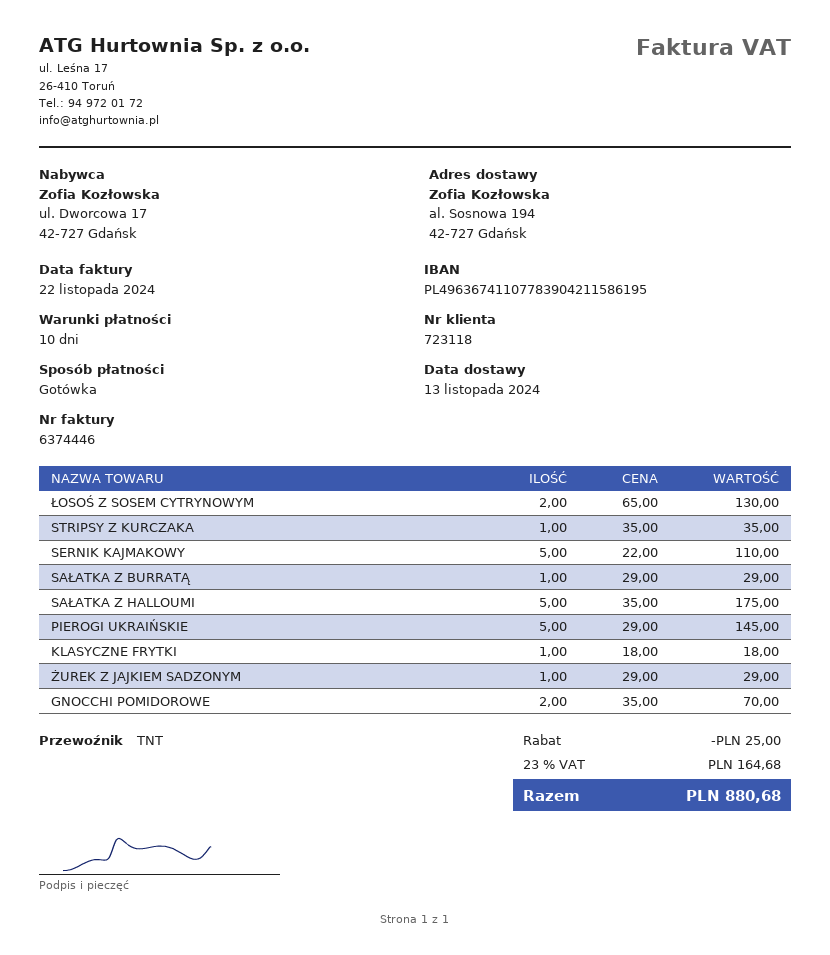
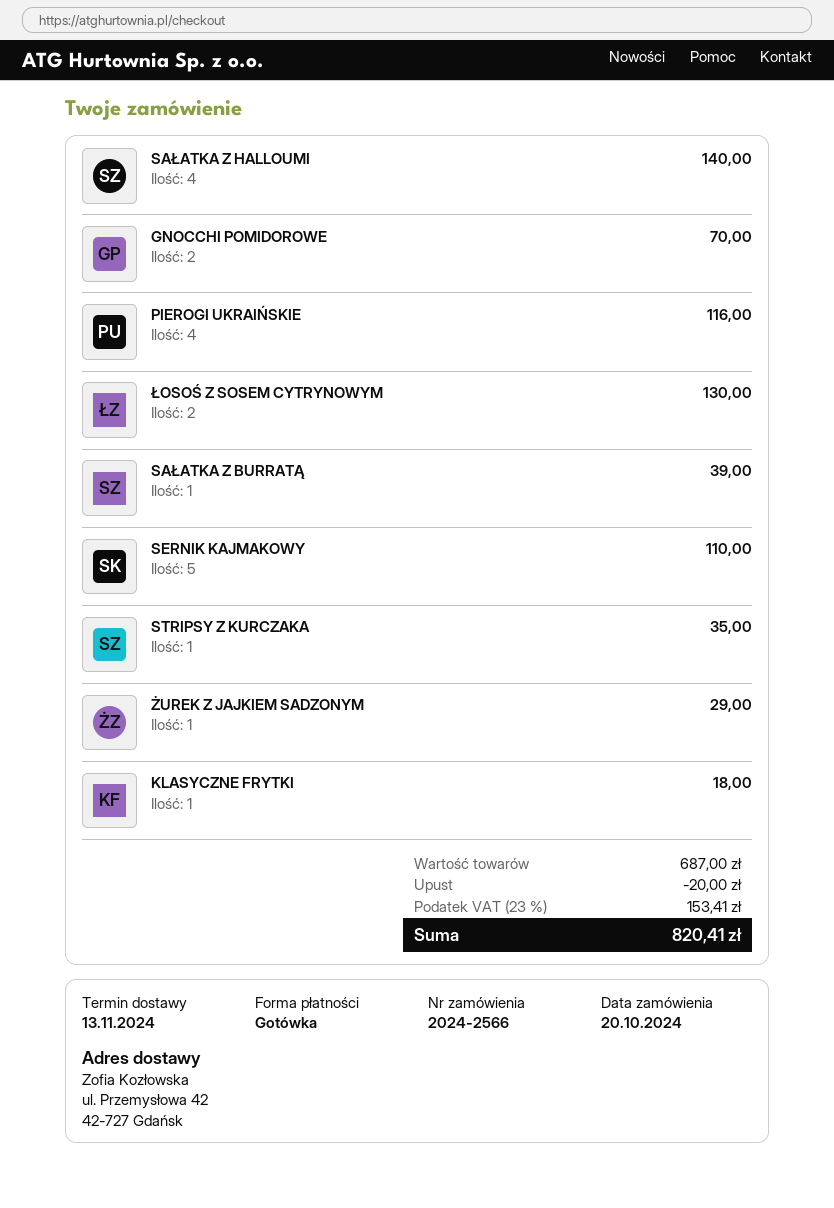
ship to: al. Sosnowa 194, 42-727 Gdańsk -> ul. Przemysłowa 42, 42-727 Gdańsk
SAŁATKA Z BURRATĄ: 1 for 29.00 -> 1 for 39.00
SAŁATKA Z HALLOUMI: 5 for 175.00 -> 4 for 140.00
PIEROGI UKRAIŃSKIE: 5 for 145.00 -> 4 for 116.00
discount: 25.00 -> 20.00
tax: 23% = 164.68 -> 23% = 153.41
total: 880.68 -> 820.41

